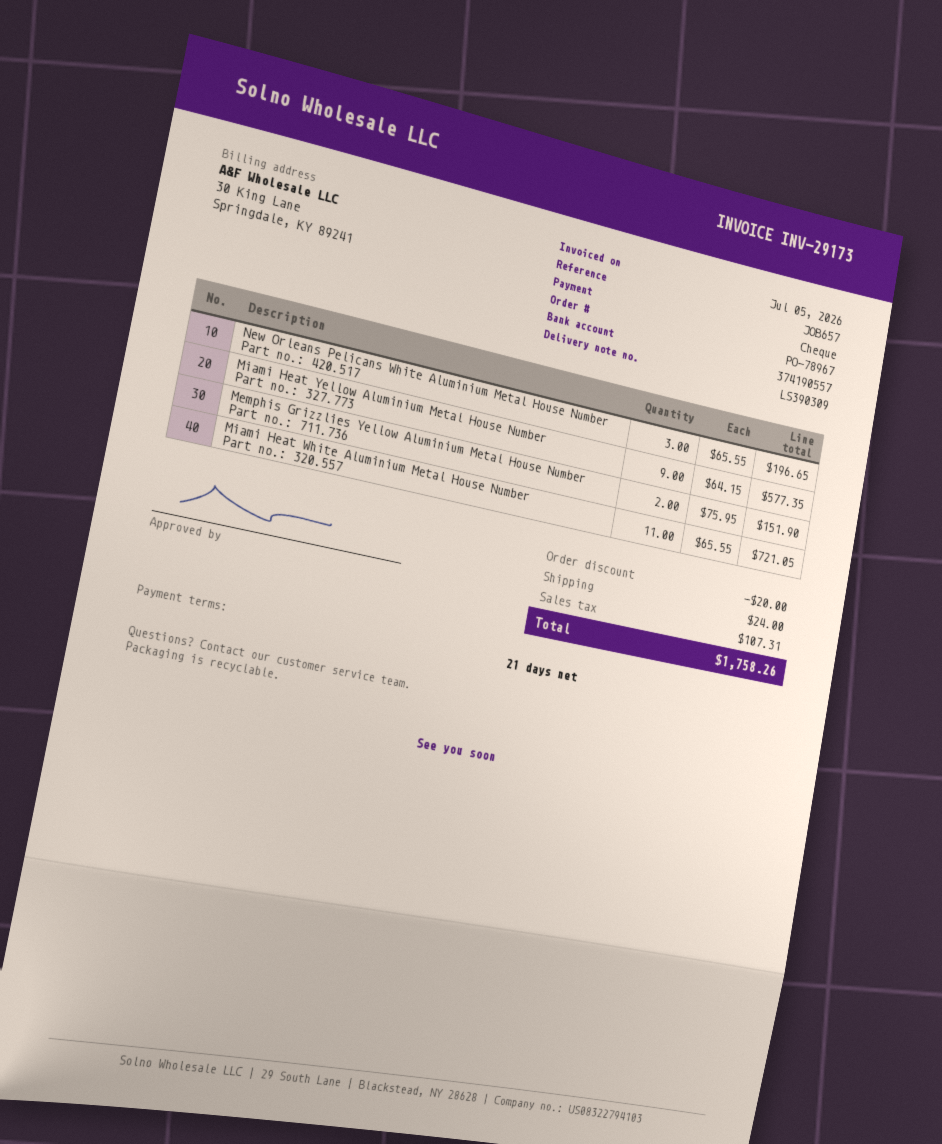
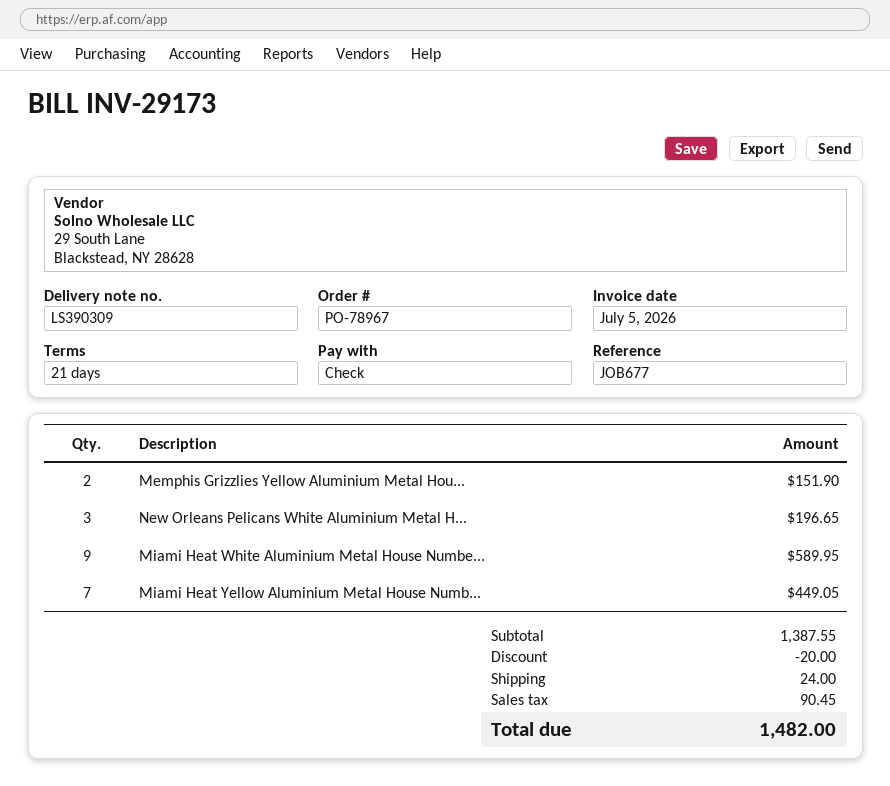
reference: JOB657 -> JOB677
Miami Heat Yellow Aluminium Metal House Number: 9 for 577.35 -> 7 for 449.05
Miami Heat White Aluminium Metal House Number: 11 for 721.05 -> 9 for 589.95
tax: 107.31 -> 90.45
total: 1758.26 -> 1482.00

